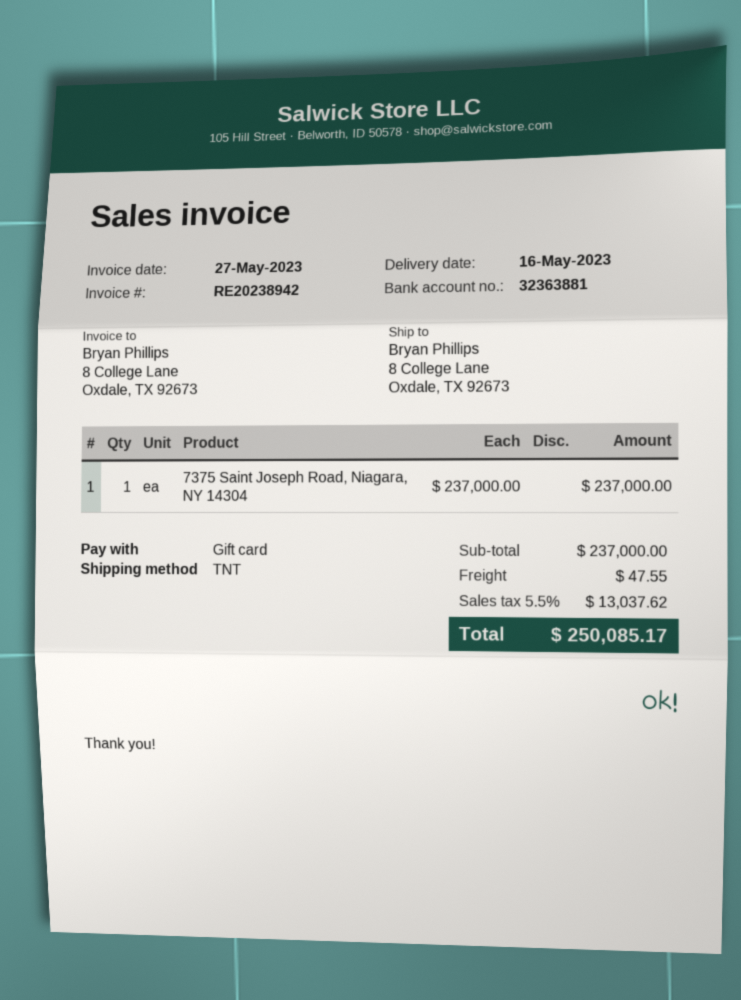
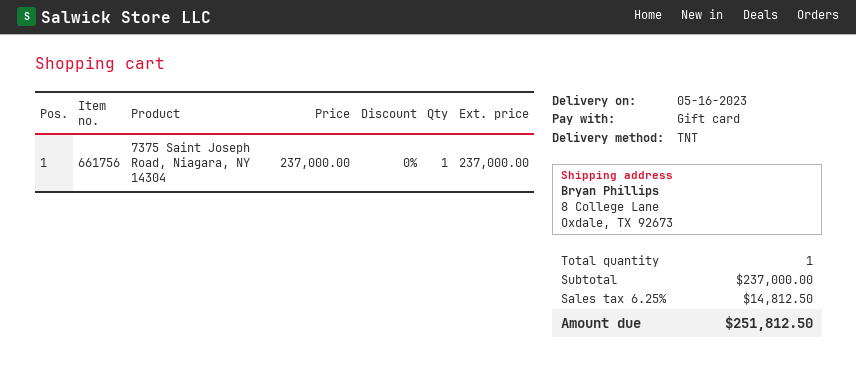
shipping: 47.55 -> none
tax: 5.5% = 13037.62 -> 6.25% = 14812.50
total: 250085.17 -> 251812.50

